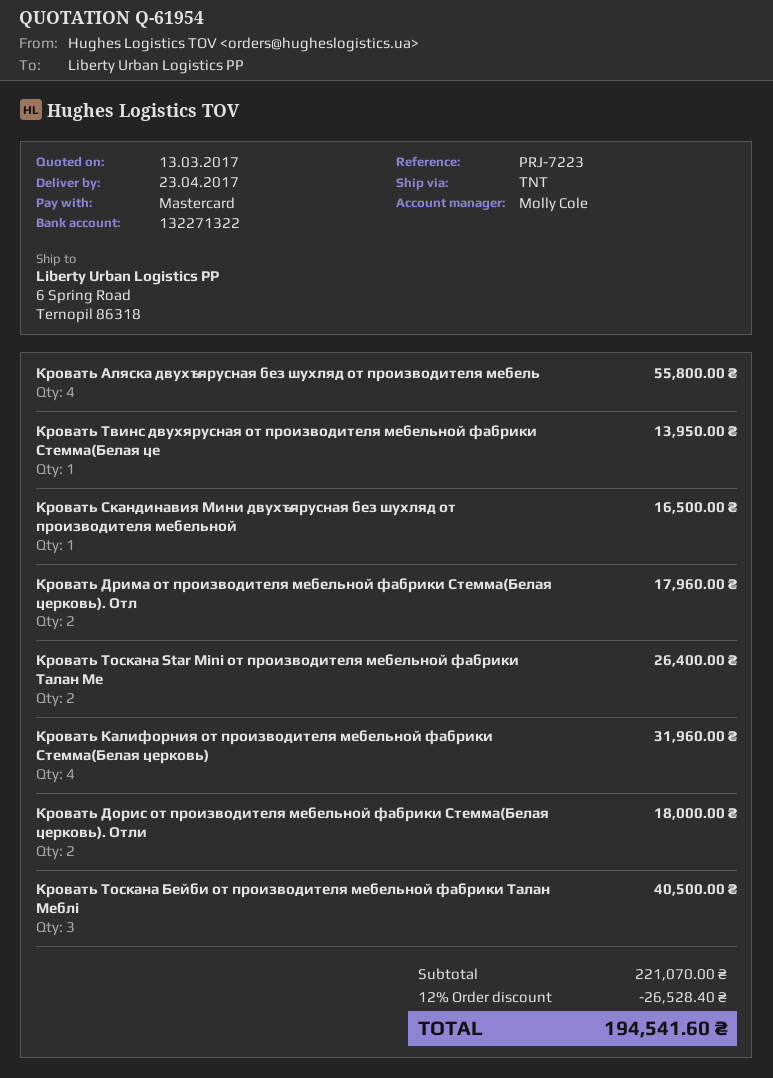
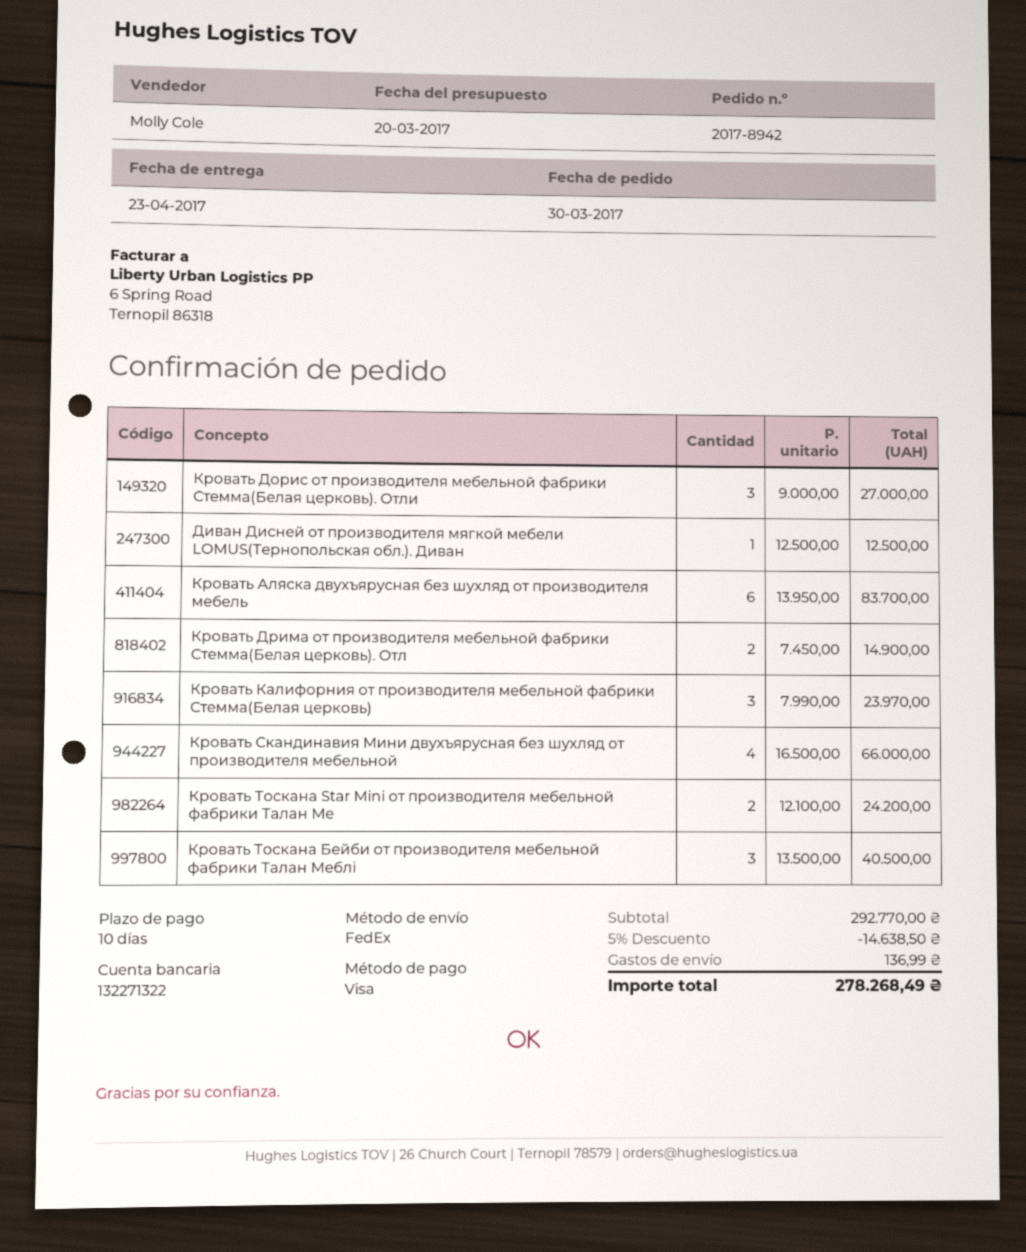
quote date: 2017-03-13 -> 2017-03-20
payment method: Mastercard -> Visa
shipping method: TNT -> FedEx
Кровать Аляска двухъярусная без шухляд от производителя мебель: 4 for 55800.00 -> 6 for 83700.00
Кровать Твинс двухярусная от производителя мебельной фабрики Стемма(Белая це: 1 for 13950.00 -> none
Кровать Скандинавия Мини двухъярусная без шухляд от производителя мебельной: 1 for 16500.00 -> 4 for 66000.00
Кровать Дрима от производителя мебельной фабрики Стемма(Белая церковь). Отл: 2 for 17960.00 -> 2 for 14900.00
Кровать Тоскана Star Mini от производителя мебельной фабрики Талан Ме: 2 for 26400.00 -> 2 for 24200.00
Кровать Калифорния от производителя мебельной фабрики Стемма(Белая церковь): 4 for 31960.00 -> 3 for 23970.00
Кровать Дорис от производителя мебельной фабрики Стемма(Белая церковь). Отли: 2 for 18000.00 -> 3 for 27000.00
Диван Дисней от производителя мягкой мебели LOMUS(Тернопольская обл.). Диван: none -> 1 for 12500.00
subtotal: 221070.00 -> 292770.00
discount: 12% = 26528.40 -> 5% = 14638.50
shipping: none -> 136.99
total: 194541.60 -> 278268.49

